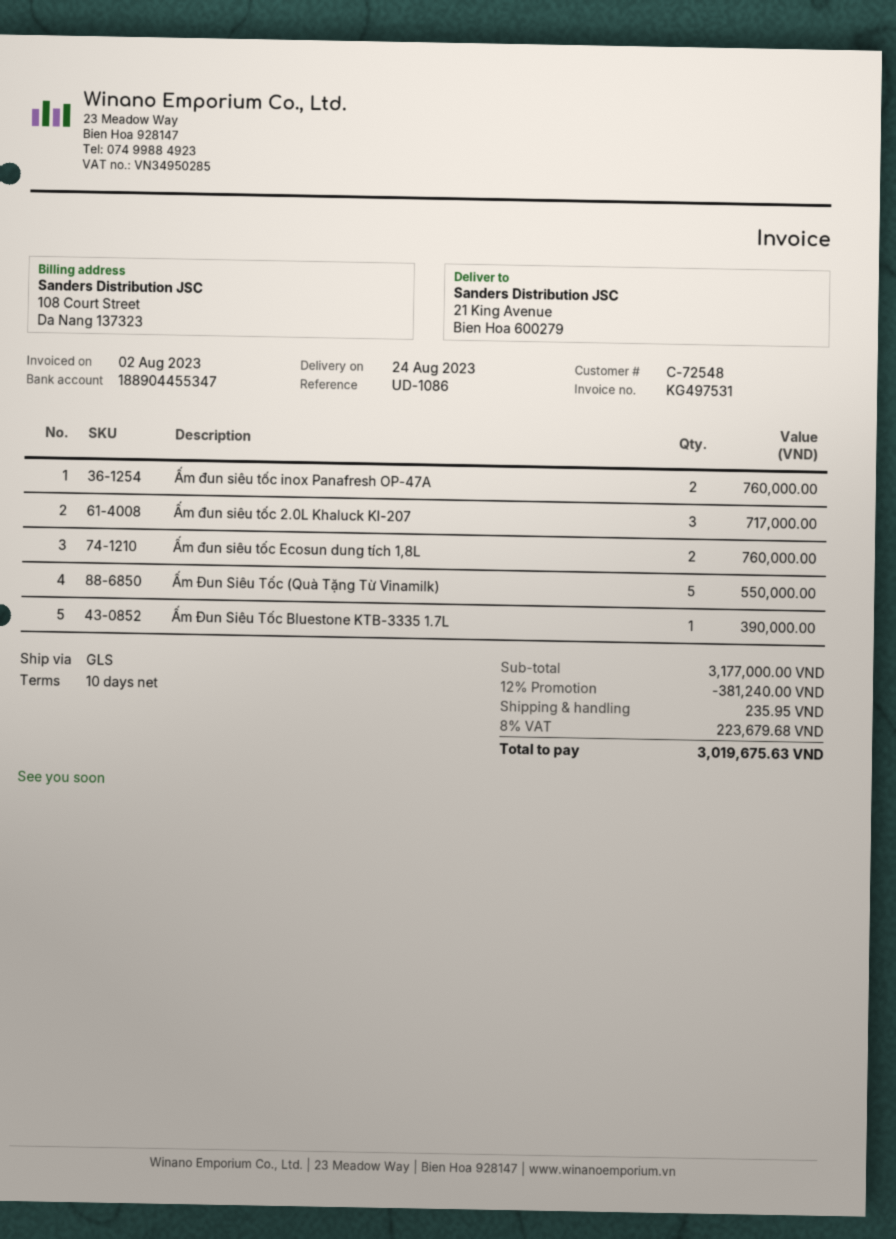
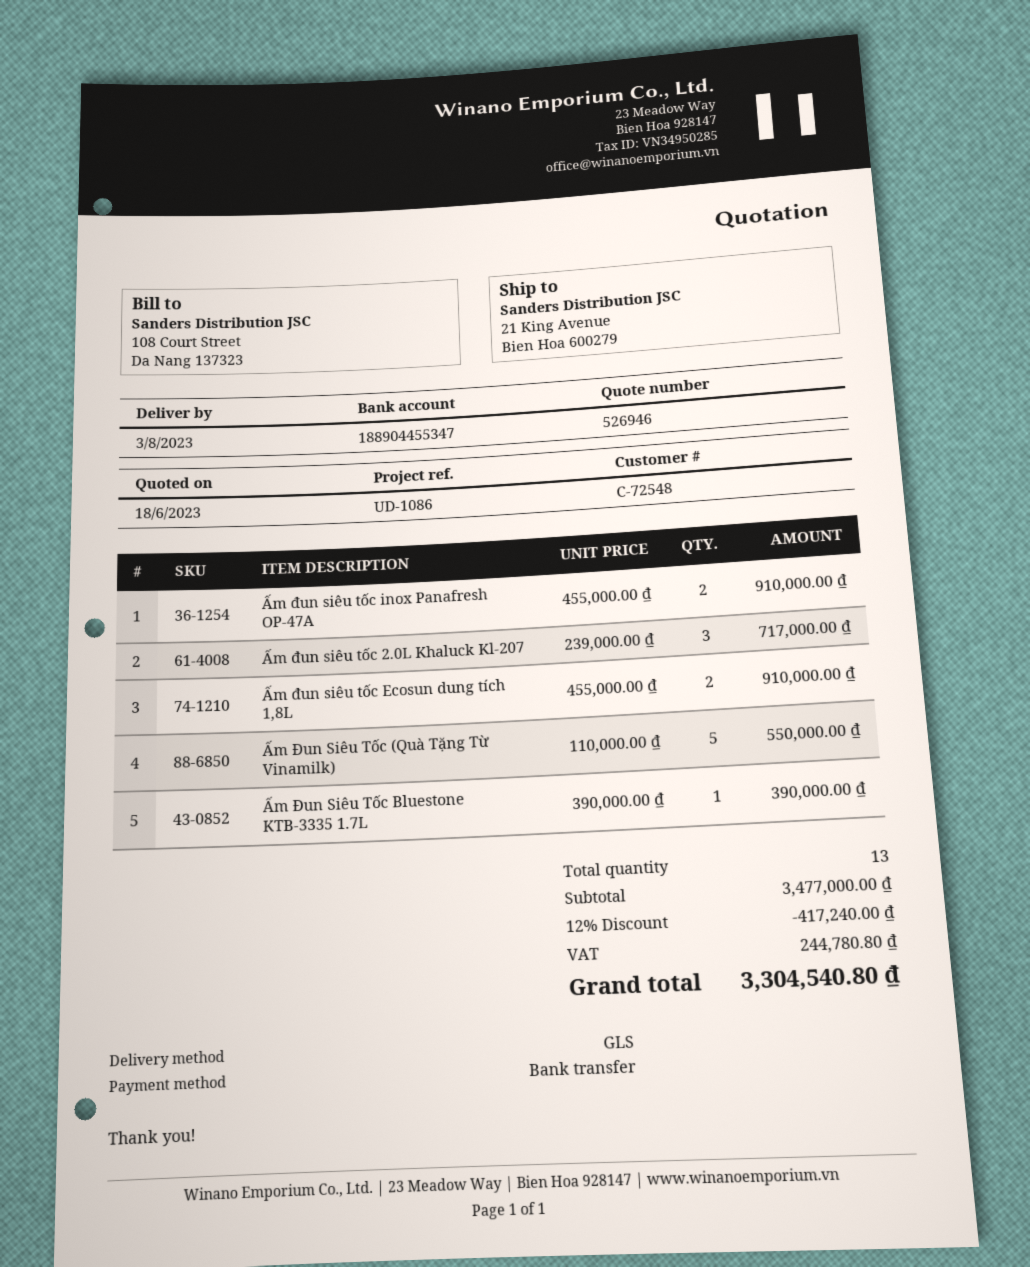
delivery date: 2023-08-24 -> 2023-08-03
Ấm đun siêu tốc inox Panafresh OP-47A: 2 for 760000.00 -> 2 for 910000.00
Ấm đun siêu tốc Ecosun dung tích 1,8L: 2 for 760000.00 -> 2 for 910000.00
subtotal: 3177000.00 -> 3477000.00
discount: 12% = 381240.00 -> 12% = 417240.00
shipping: 235.95 -> none
tax: 223679.68 -> 244780.80
total: 3019675.63 -> 3304540.80

